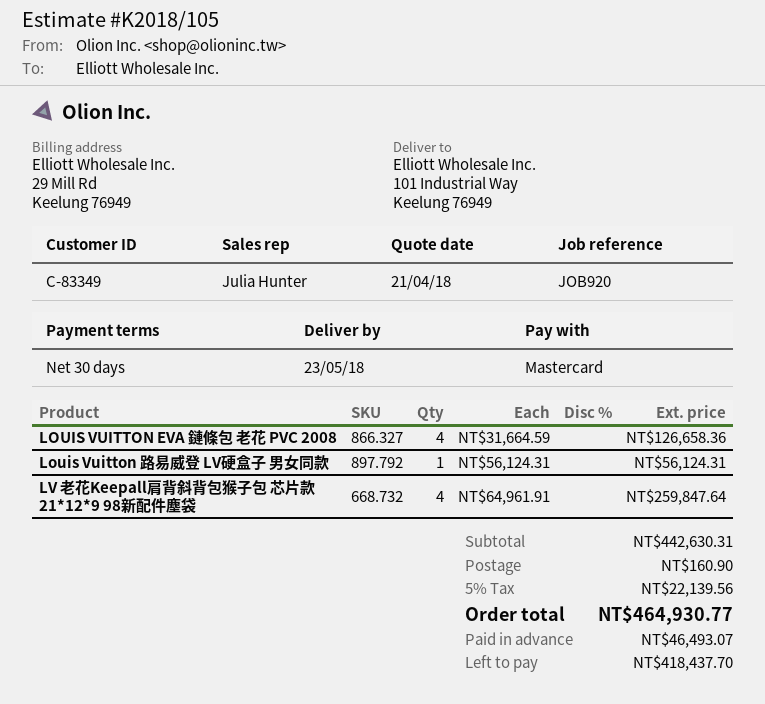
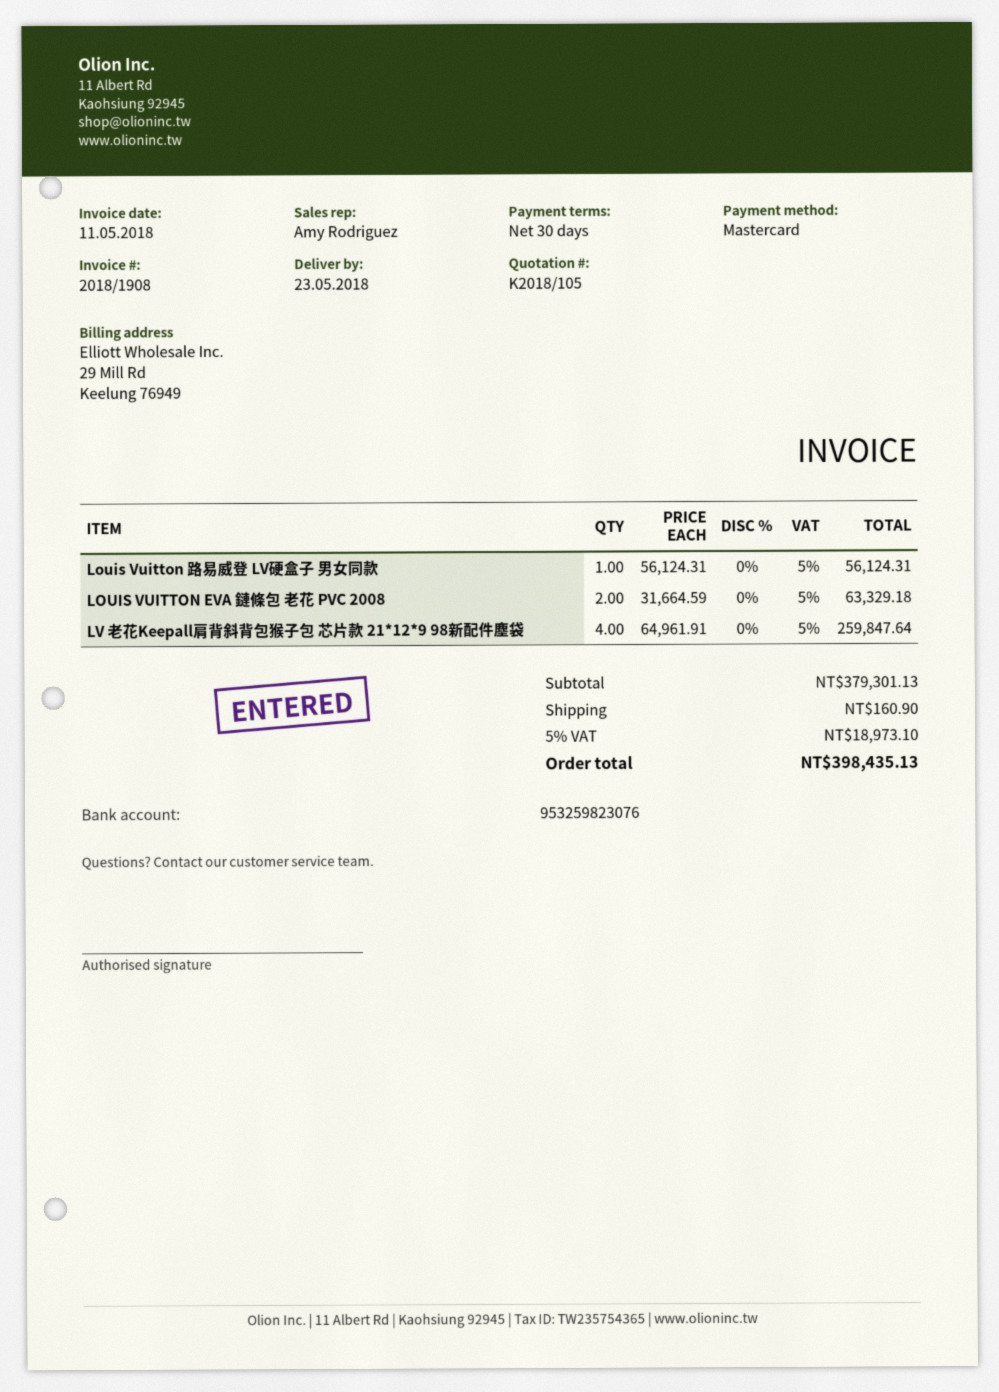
sales rep: Julia Hunter -> Amy Rodriguez
LOUIS VUITTON EVA 鏈條包 老花 PVC 2008: 4 x 31664.59 = 126658.36 -> 2 x 31664.59 = 63329.18
subtotal: 442630.31 -> 379301.13
tax: 5% = 22139.56 -> 5% = 18973.10
total: 464930.77 -> 398435.13

